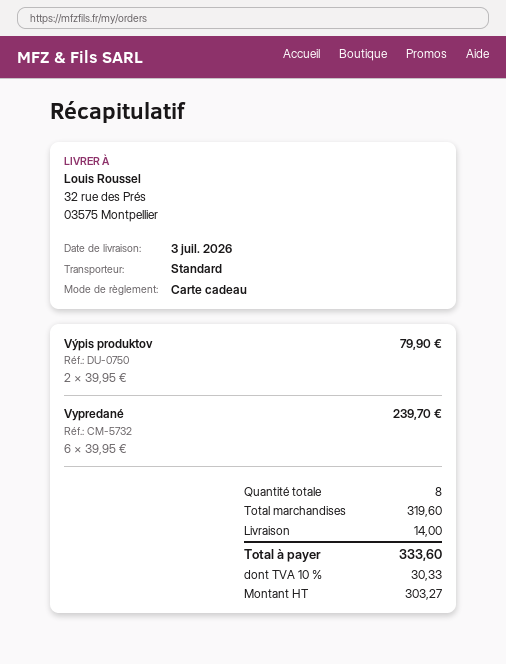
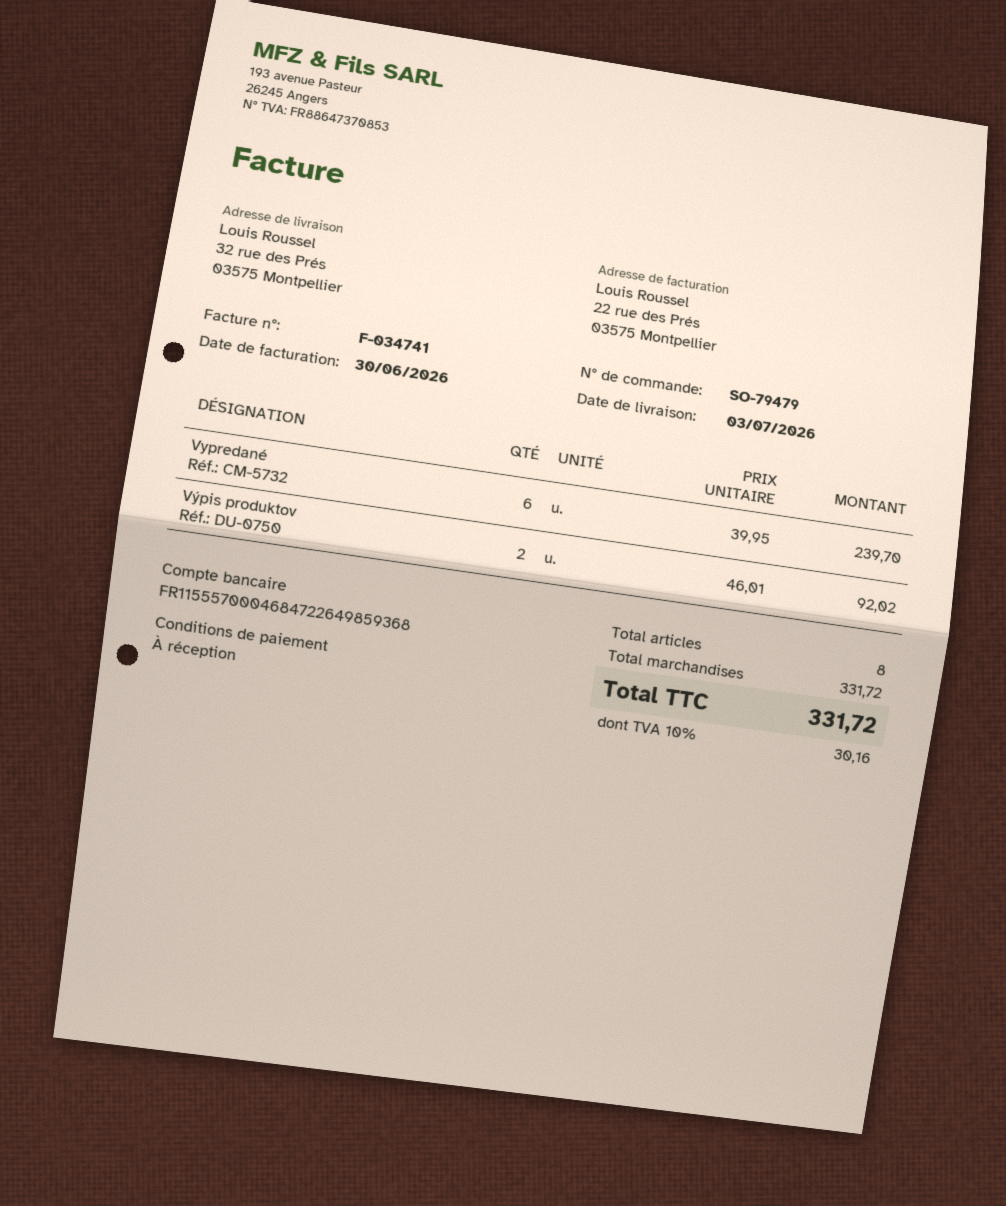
Výpis produktov: 2 x 39.95 = 79.90 -> 2 x 46.01 = 92.02
subtotal: 319.60 -> 331.72
shipping: 14.00 -> none
tax: 10% = 30.33 -> 10% = 30.16
total: 333.60 -> 331.72

